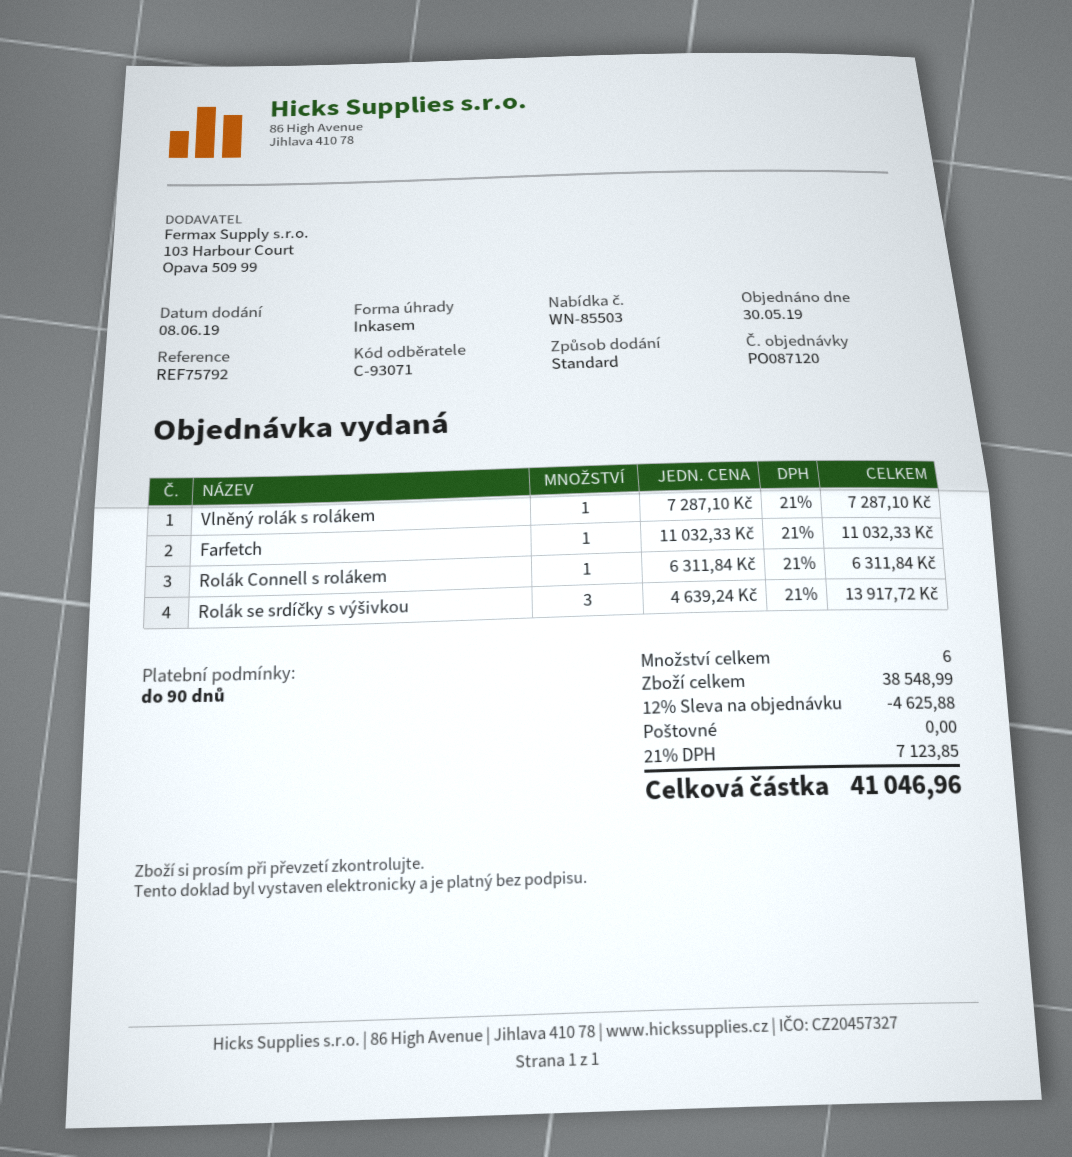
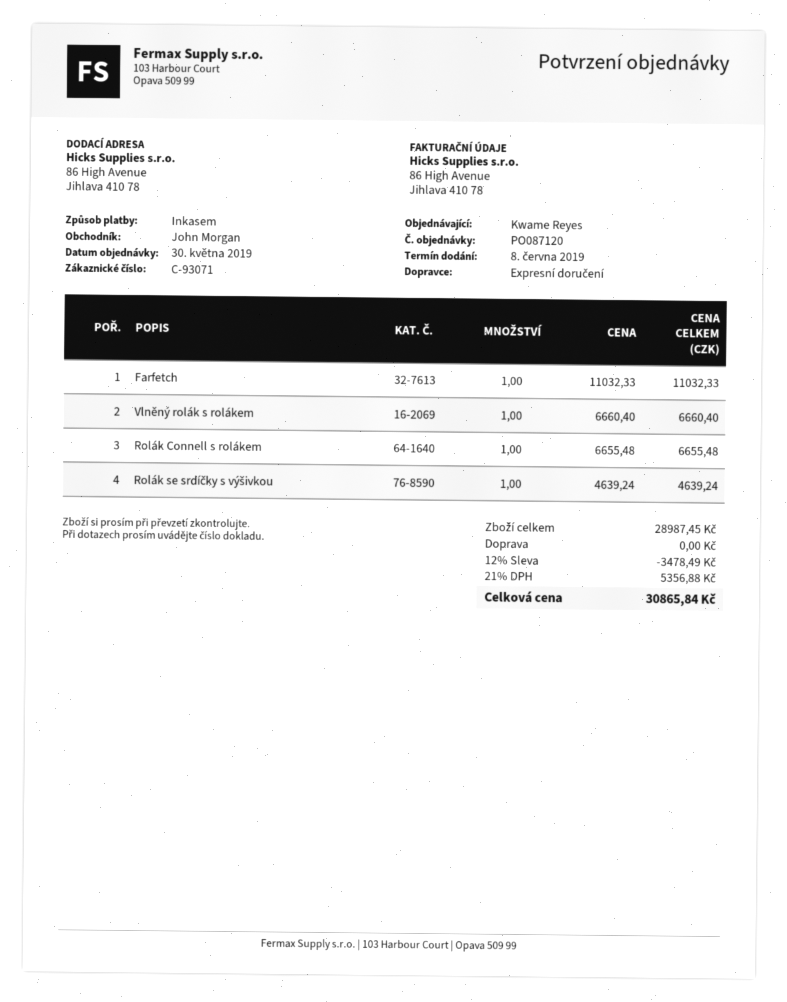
shipping method: standard -> express
Vlněný rolák s rolákem: 1 x 7287.10 = 7287.10 -> 1 x 6660.40 = 6660.40
Rolák Connell s rolákem: 1 x 6311.84 = 6311.84 -> 1 x 6655.48 = 6655.48
Rolák se srdíčky s výšivkou: 3 x 4639.24 = 13917.72 -> 1 x 4639.24 = 4639.24
subtotal: 38548.99 -> 28987.45
discount: 12% = 4625.88 -> 12% = 3478.49
tax: 21% = 7123.85 -> 21% = 5356.88
total: 41046.96 -> 30865.84

